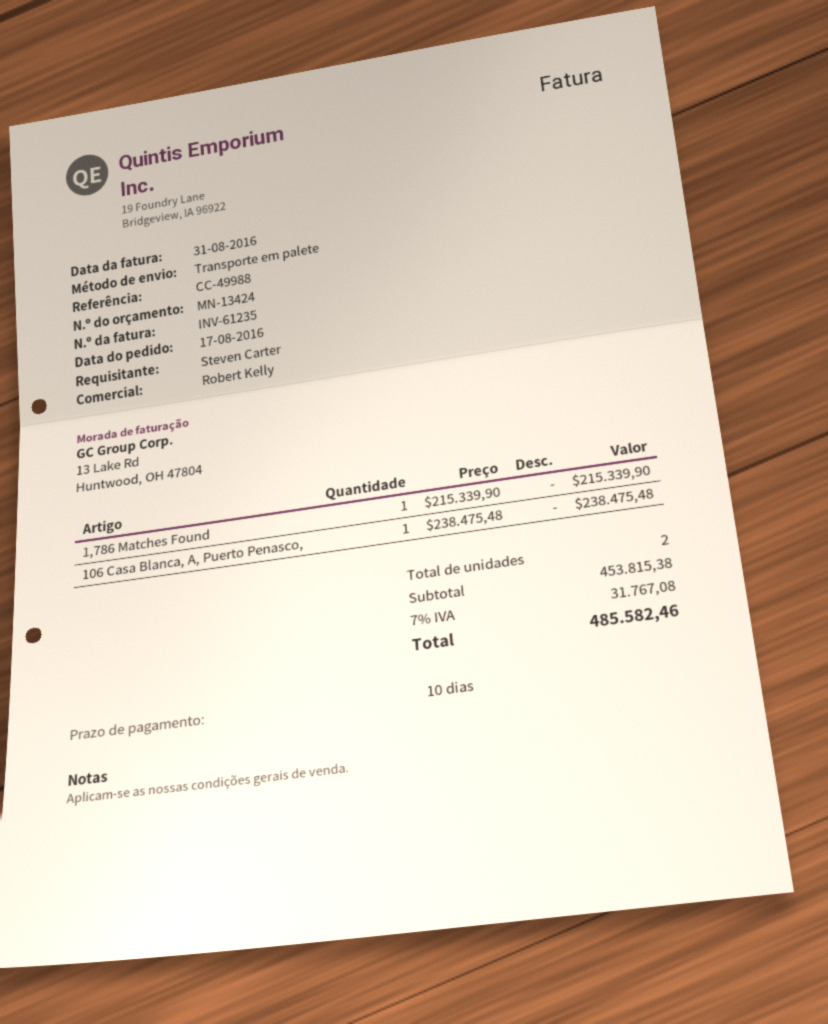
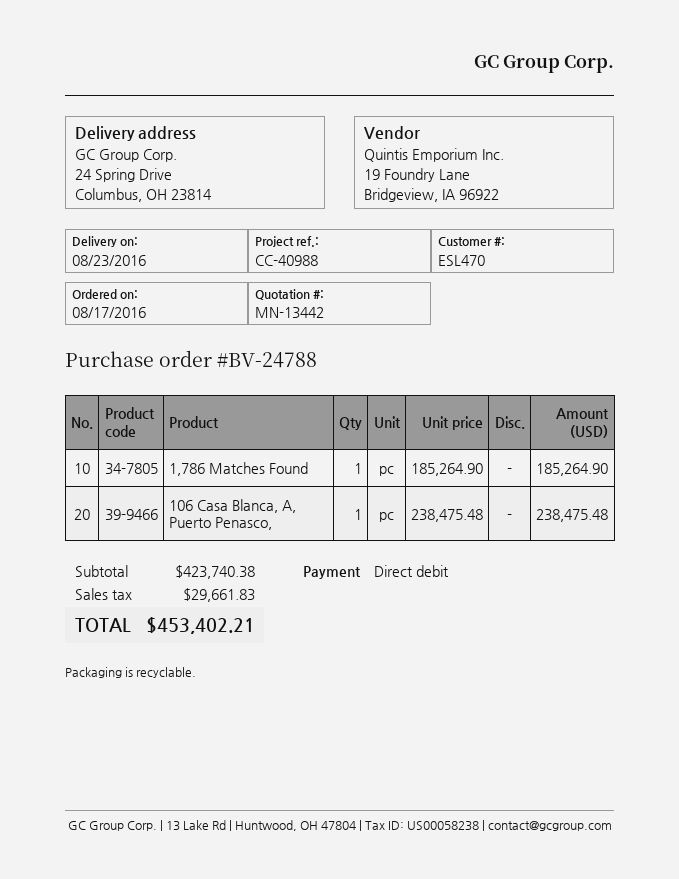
quote number: MN-13424 -> MN-13442
reference: CC-49988 -> CC-40988
1,786 Matches Found: 1 x 215339.90 = 215339.90 -> 1 x 185264.90 = 185264.90
subtotal: 453815.38 -> 423740.38
tax: 31767.08 -> 29661.83
total: 485582.46 -> 453402.21

